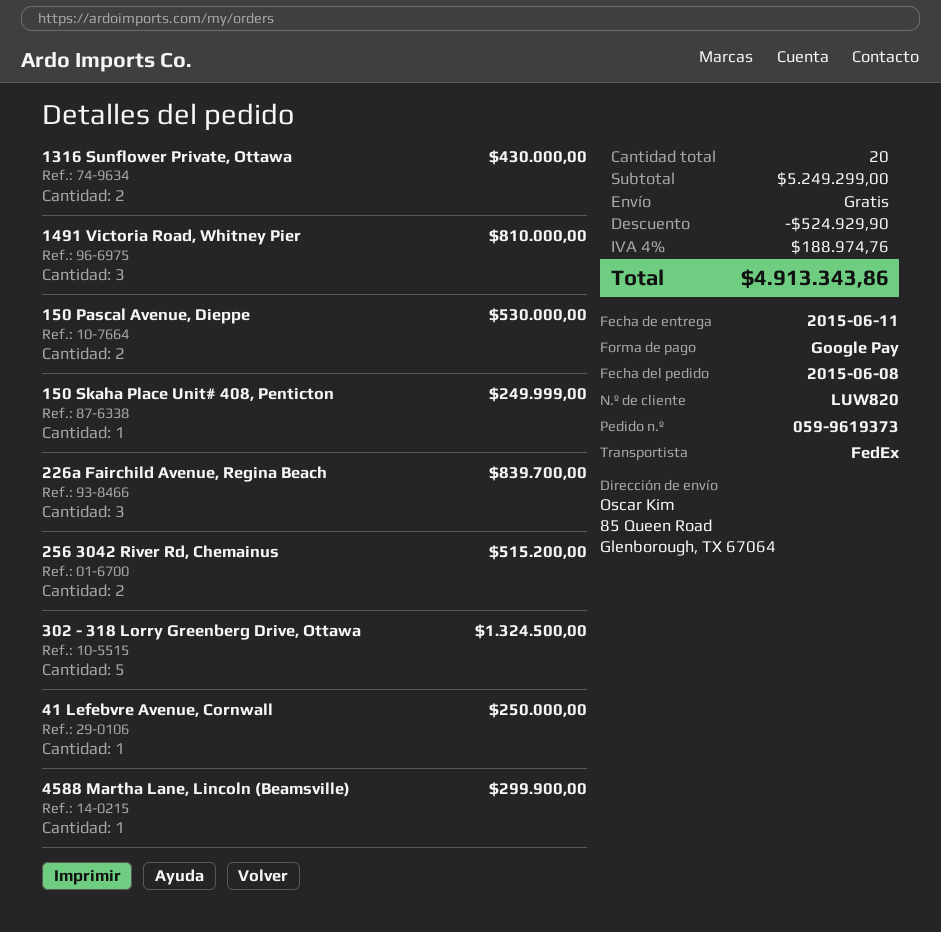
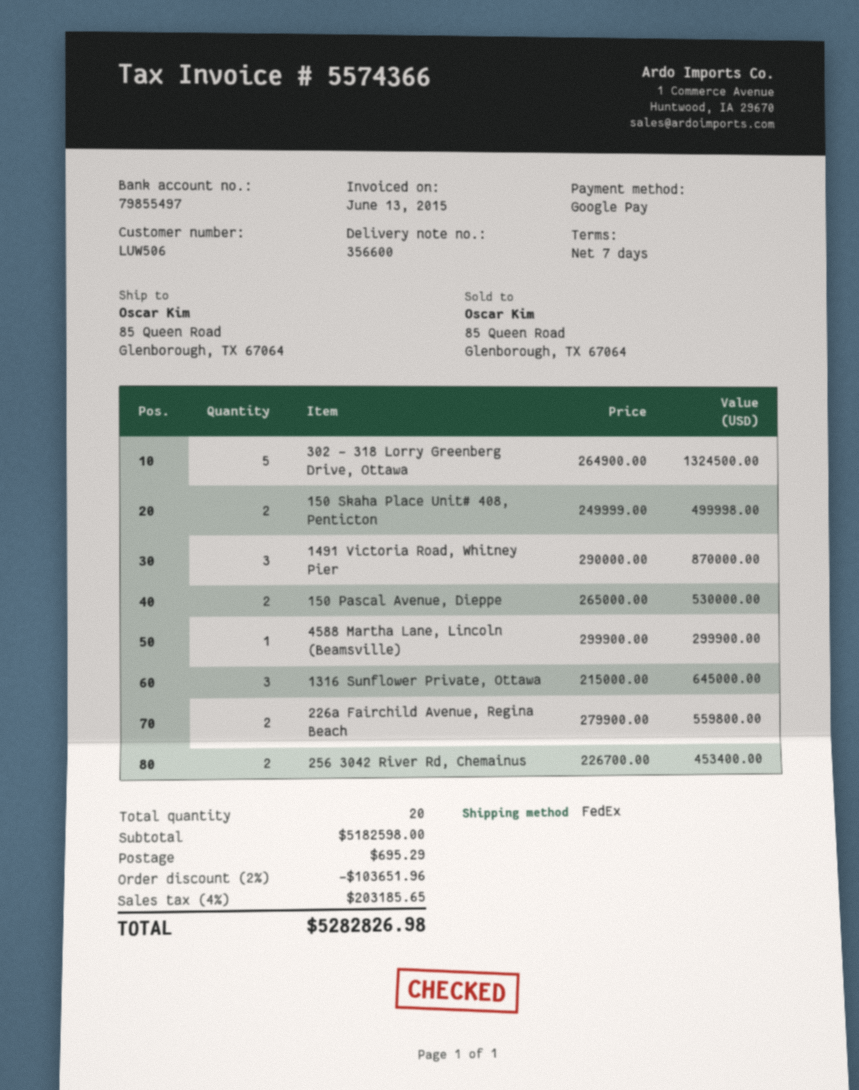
customer number: LUW820 -> LUW506
1316 Sunflower Private, Ottawa: 2 for 430000.00 -> 3 for 645000.00
1491 Victoria Road, Whitney Pier: 3 for 810000.00 -> 3 for 870000.00
150 Skaha Place Unit# 408, Penticton: 1 for 249999.00 -> 2 for 499998.00
226a Fairchild Avenue, Regina Beach: 3 for 839700.00 -> 2 for 559800.00
256 3042 River Rd, Chemainus: 2 for 515200.00 -> 2 for 453400.00
41 Lefebvre Avenue, Cornwall: 1 for 250000.00 -> none
subtotal: 5249299.00 -> 5182598.00
discount: 524929.90 -> 103651.96
shipping: 0.00 -> 695.29
tax: 4% = 188974.76 -> 4% = 203185.65
total: 4913343.86 -> 5282826.98

